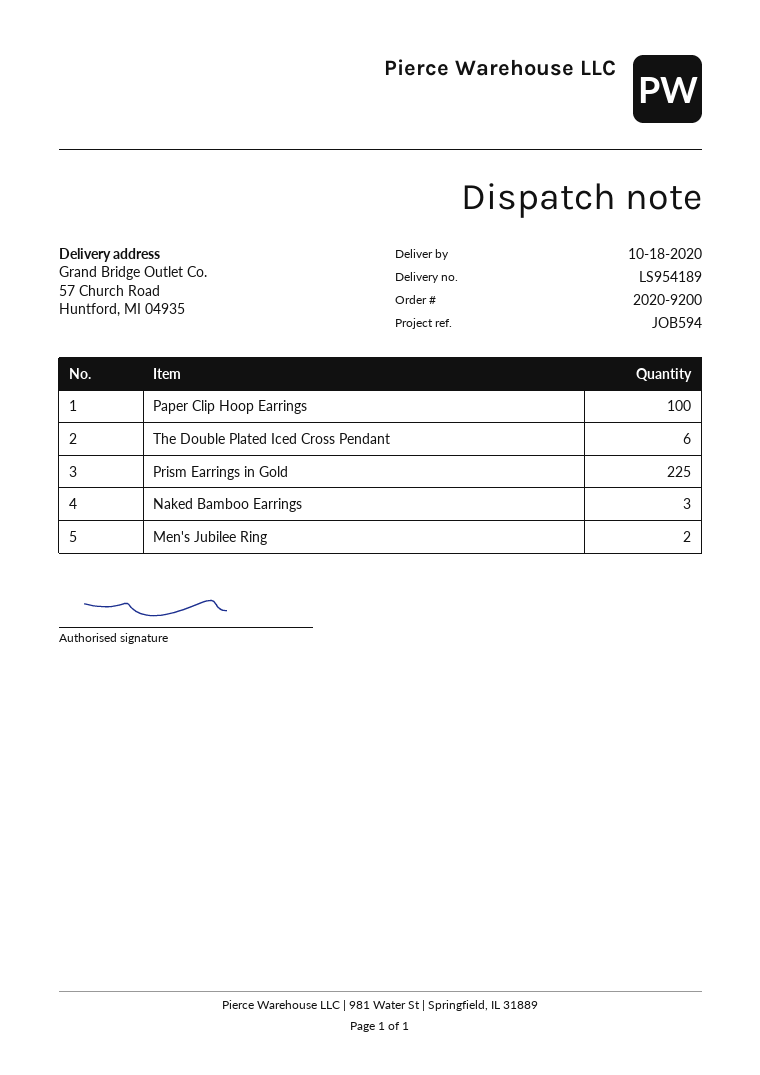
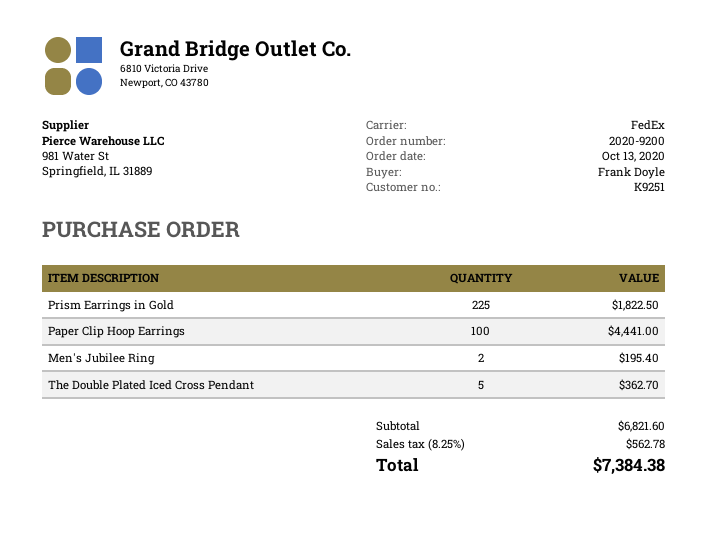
The Double Plated Iced Cross Pendant: 6 -> 5
Naked Bamboo Earrings: 3 -> none

